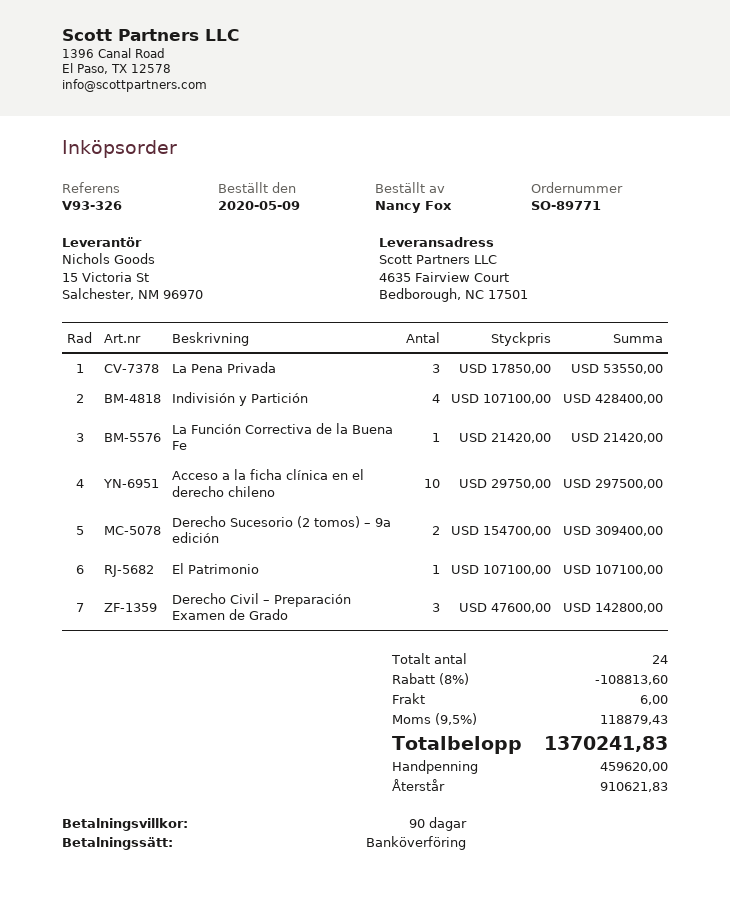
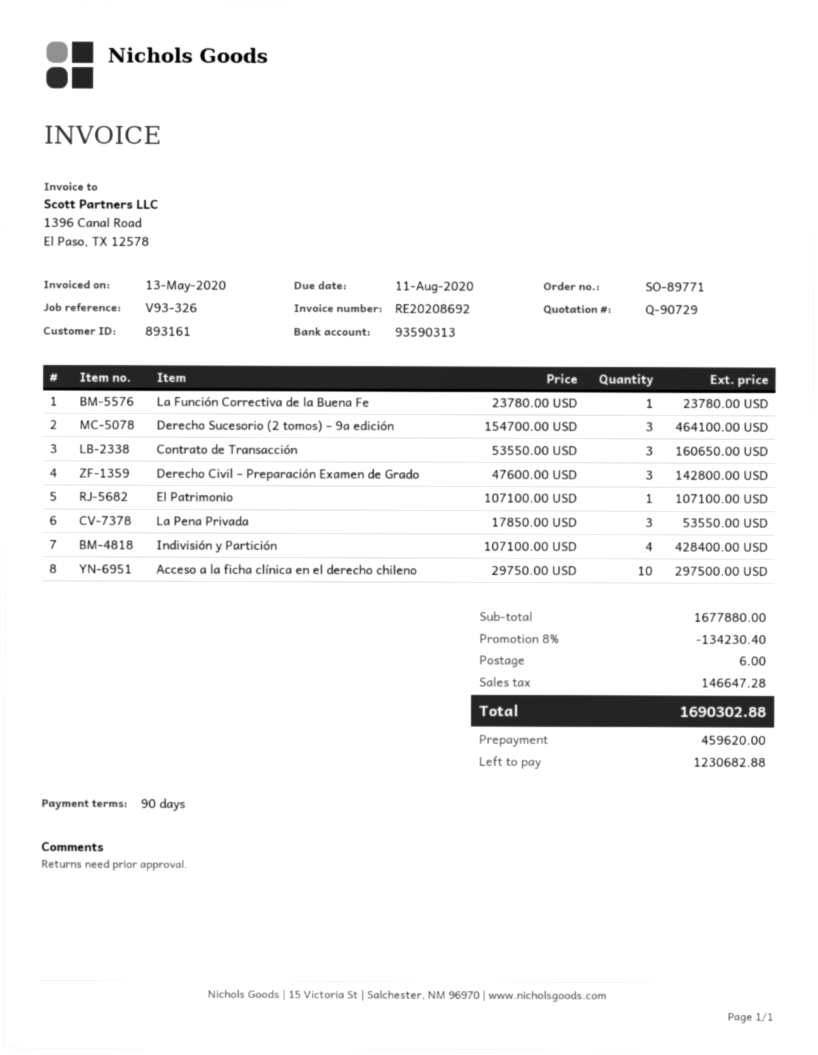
La Función Correctiva de la Buena Fe: 1 x 21420.00 = 21420.00 -> 1 x 23780.00 = 23780.00
Derecho Sucesorio (2 tomos) – 9a edición: 2 x 154700.00 = 309400.00 -> 3 x 154700.00 = 464100.00
Contrato de Transacción: none -> 3 x 53550.00 = 160650.00
discount: 8% = 108813.60 -> 8% = 134230.40
tax: 118879.43 -> 146647.28
total: 1370241.83 -> 1690302.88
balance: 910621.83 -> 1230682.88

